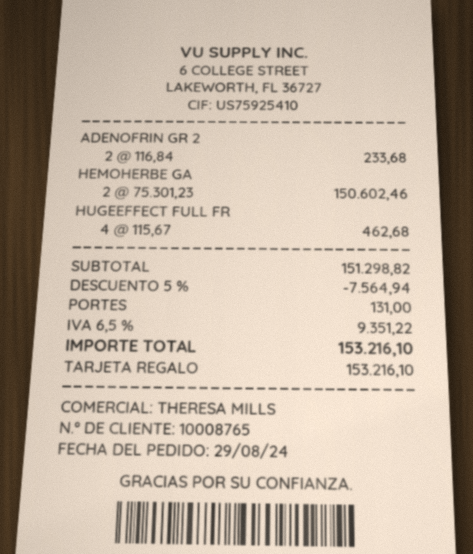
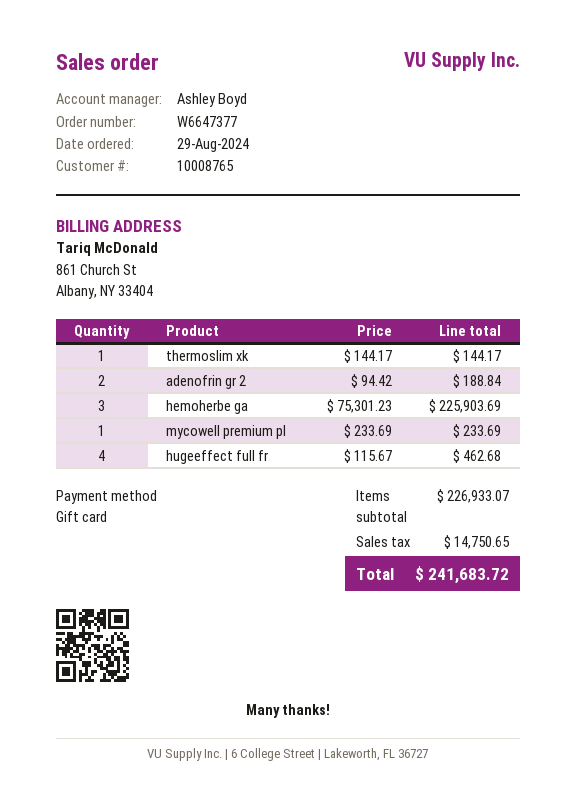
sales rep: THERESA MILLS -> Ashley Boyd
ADENOFRIN GR 2: 2 x 116.84 = 233.68 -> 2 x 94.42 = 188.84
HEMOHERBE GA: 2 x 75301.23 = 150602.46 -> 3 x 75301.23 = 225903.69
thermoslim xk: none -> 1 x 144.17 = 144.17
mycowell premium pl: none -> 1 x 233.69 = 233.69
subtotal: 151298.82 -> 226933.07
discount: 5% = 7564.94 -> none
shipping: 131.00 -> none
tax: 9351.22 -> 14750.65
total: 153216.10 -> 241683.72

